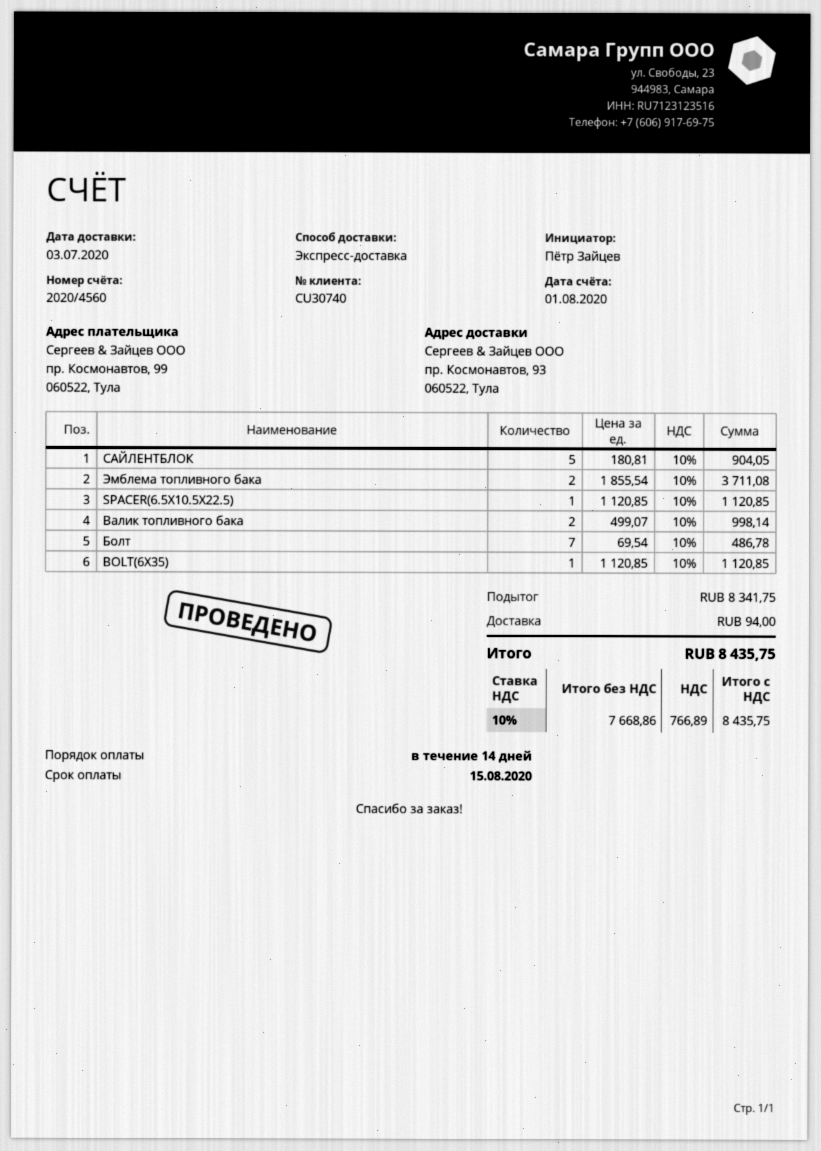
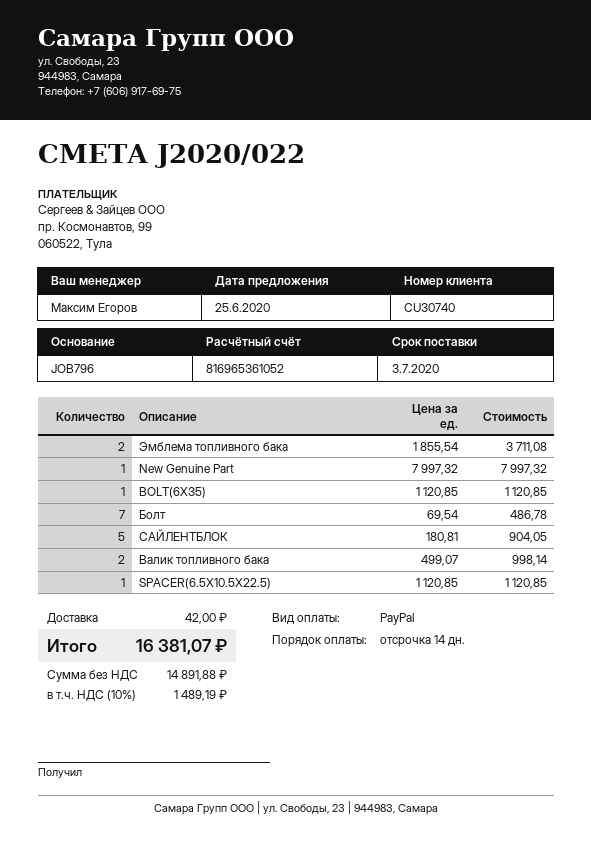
New Genuine Part: none -> 1 x 7997.32 = 7997.32
shipping: 94.00 -> 42.00
net: 7668.86 -> 14891.88
tax: 10% = 766.89 -> 10% = 1489.19
total: 8435.75 -> 16381.07

